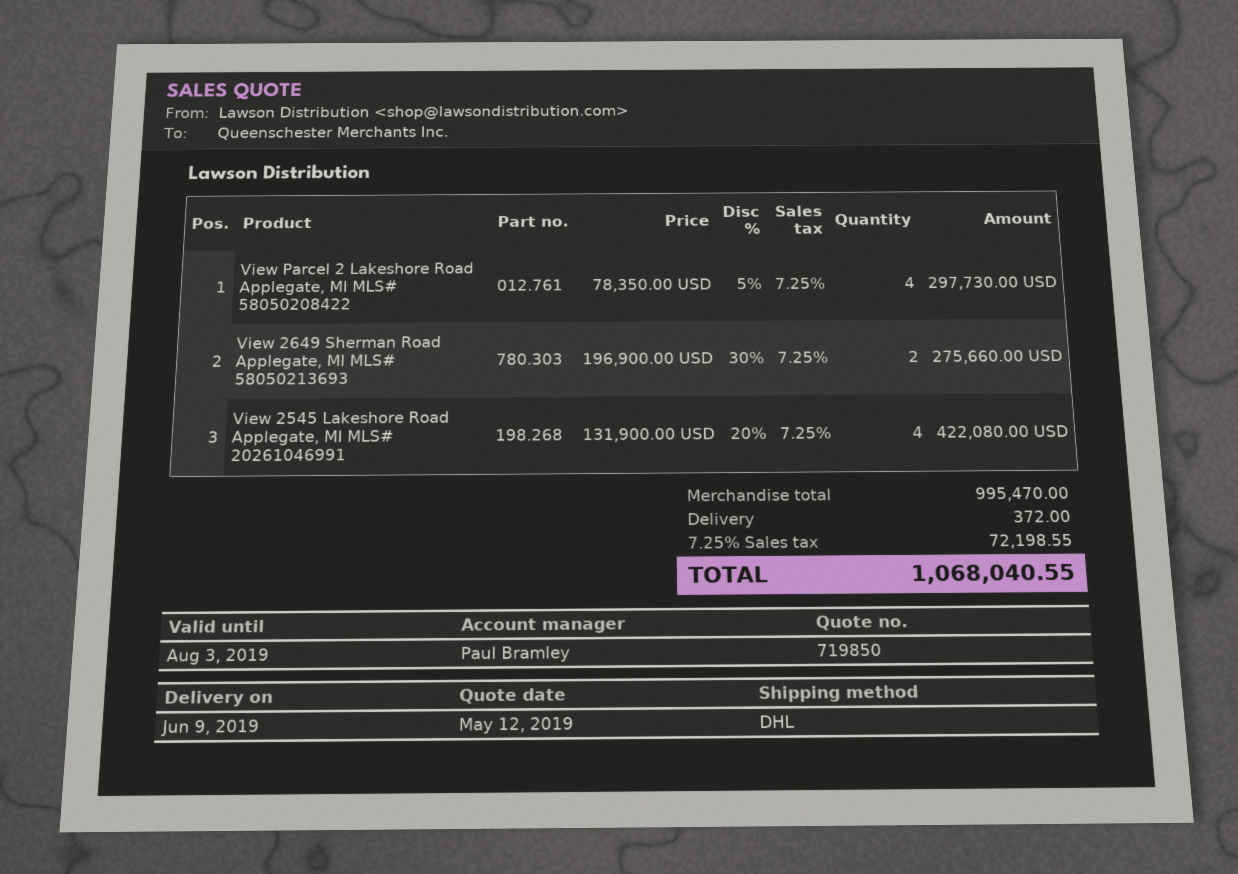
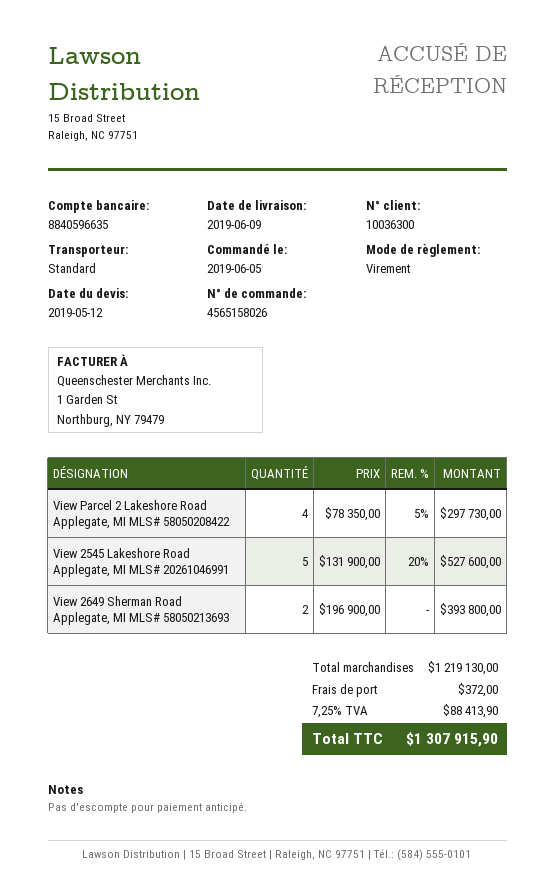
shipping method: DHL -> standard
View 2649 Sherman Road Applegate, MI MLS# 58050213693: 2 x 196900.00 - 30% = 275660.00 -> 2 x 196900.00 = 393800.00
View 2545 Lakeshore Road Applegate, MI MLS# 20261046991: 4 x 131900.00 - 20% = 422080.00 -> 5 x 131900.00 - 20% = 527600.00
subtotal: 995470.00 -> 1219130.00
tax: 7.25% = 72198.55 -> 7.25% = 88413.90
total: 1068040.55 -> 1307915.90

